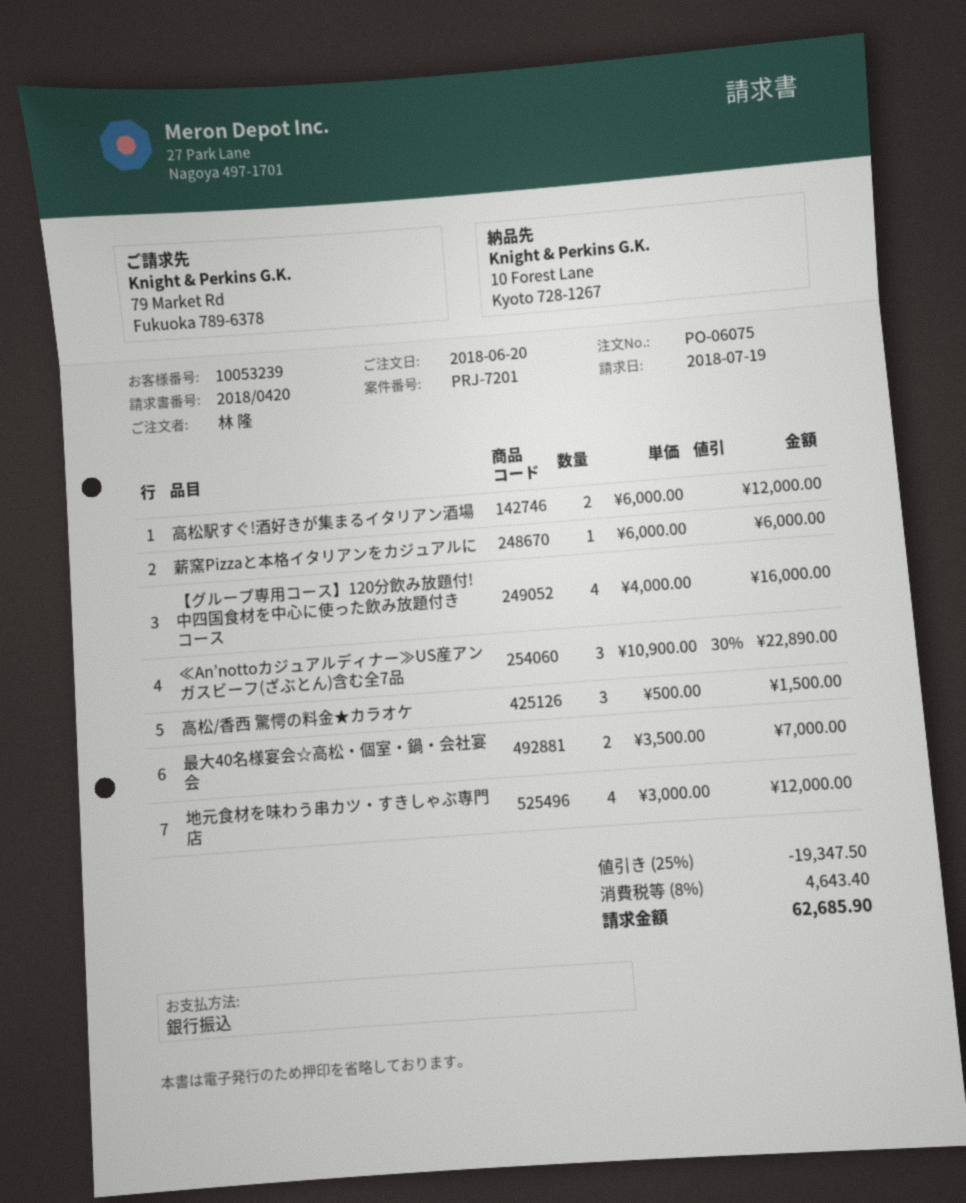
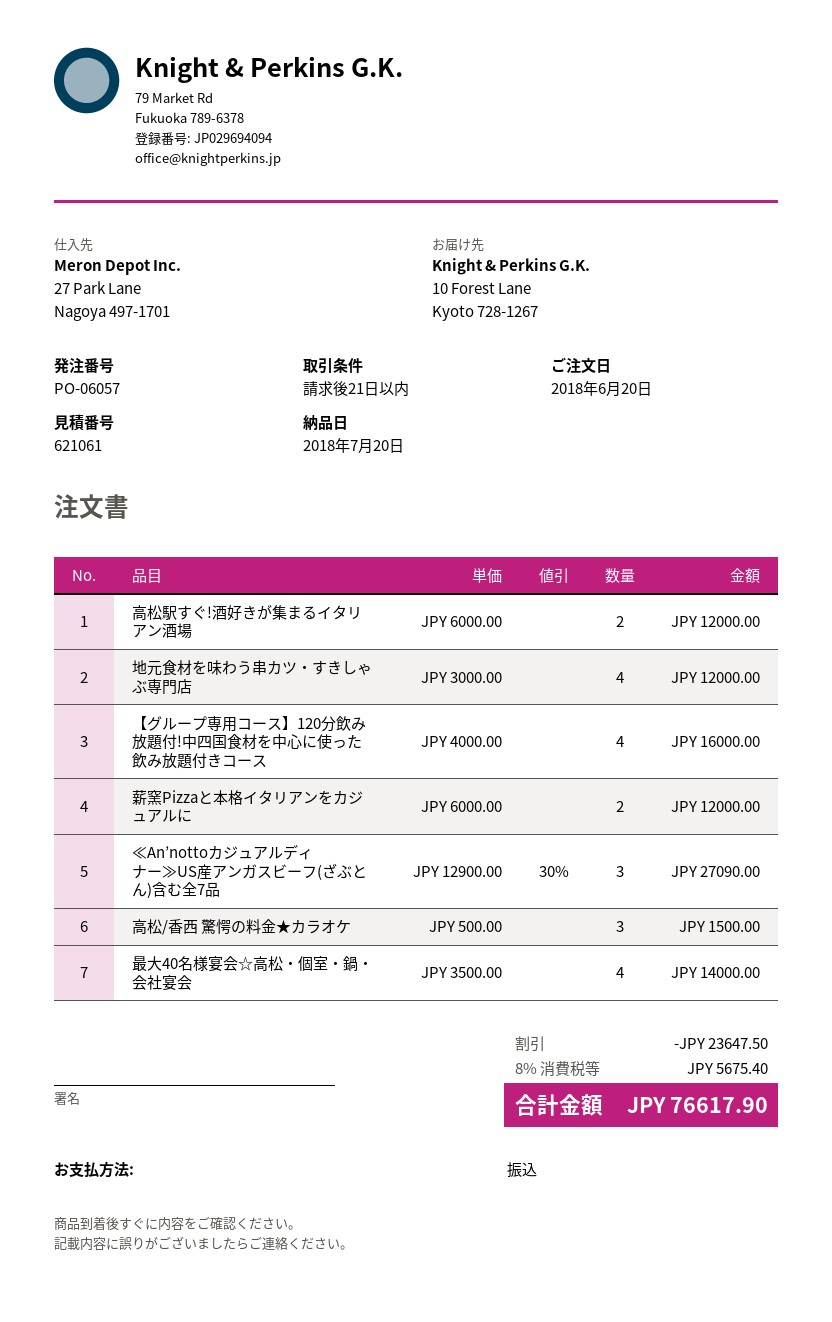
order number: PO-06075 -> PO-06057
薪窯Pizzaと本格イタリアンをカジュアルに: 1 x 6000.00 = 6000.00 -> 2 x 6000.00 = 12000.00
≪An’nottoカジュアルディナー≫US産アンガスビーフ(ざぶとん)含む全7品: 3 x 10900.00 - 30% = 22890.00 -> 3 x 12900.00 - 30% = 27090.00
最大40名様宴会☆高松・個室・鍋・会社宴会: 2 x 3500.00 = 7000.00 -> 4 x 3500.00 = 14000.00
discount: 19347.50 -> 23647.50
tax: 8% = 4643.40 -> 8% = 5675.40
total: 62685.90 -> 76617.90

